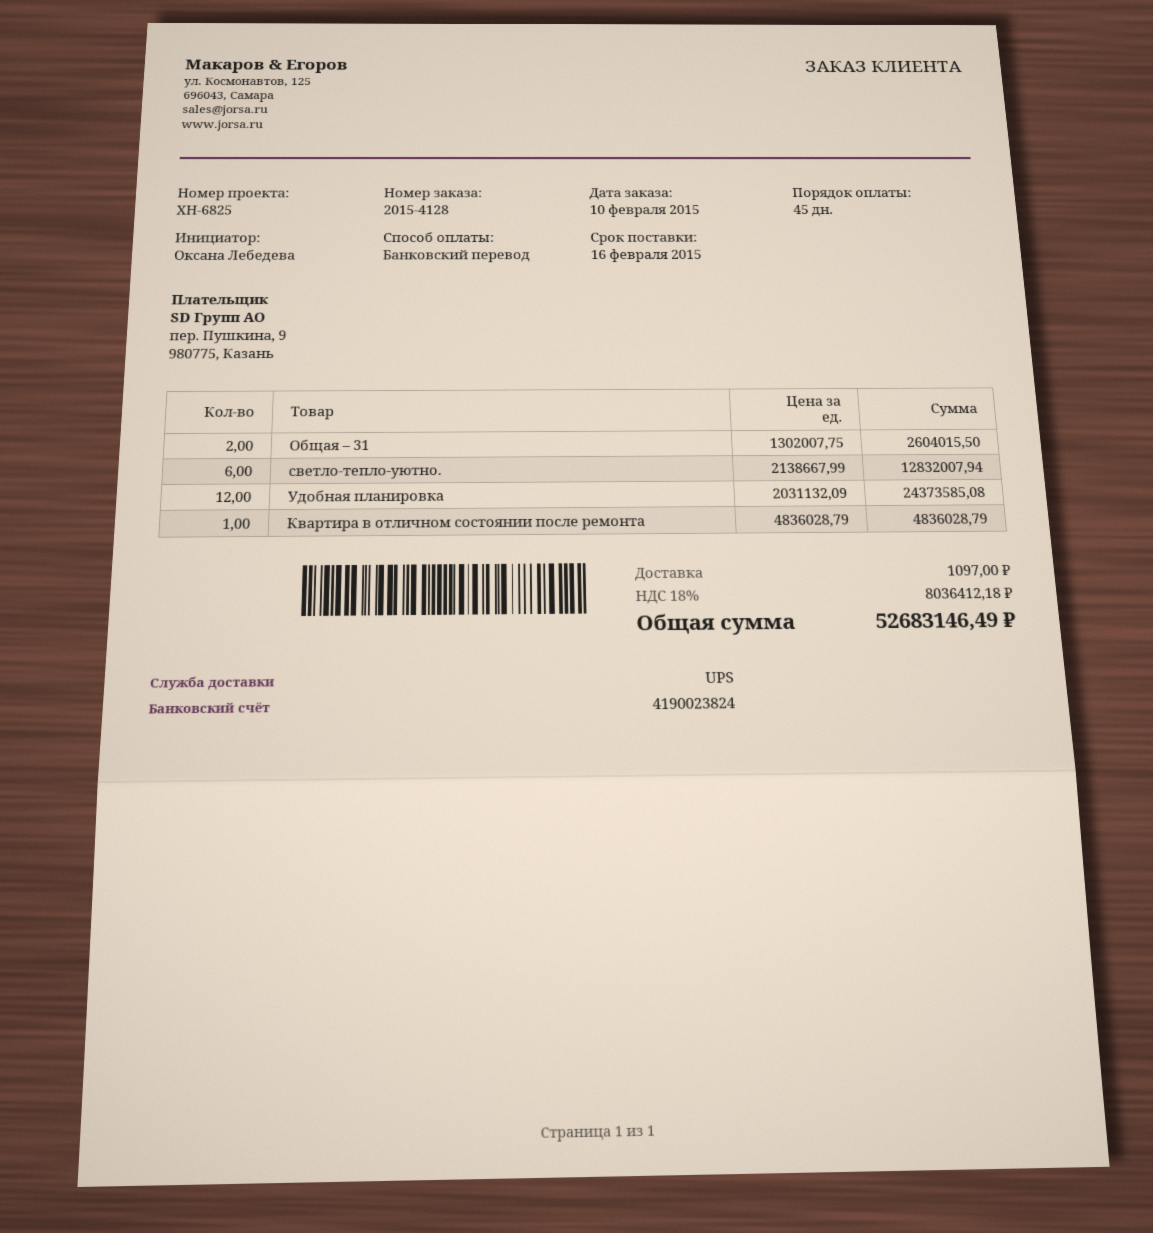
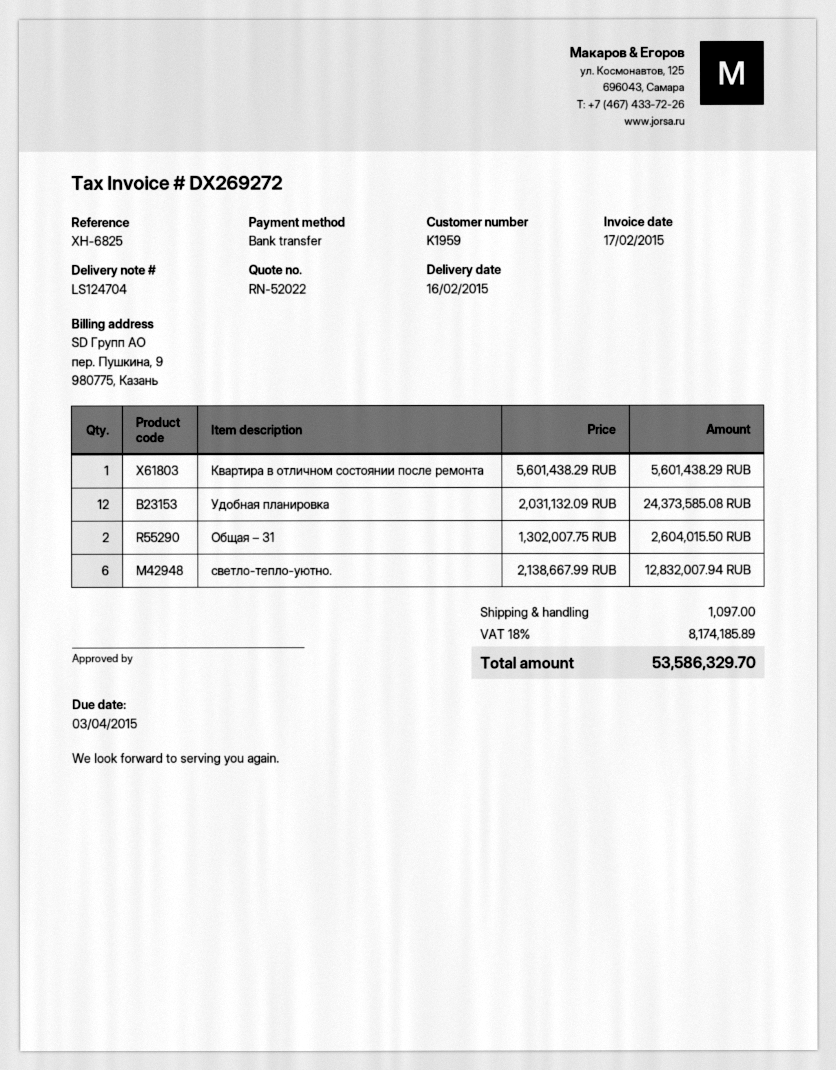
Квартира в отличном состоянии после ремонта: 1 x 4836028.79 = 4836028.79 -> 1 x 5601438.29 = 5601438.29
tax: 18% = 8036412.18 -> 18% = 8174185.89
total: 52683146.49 -> 53586329.70

